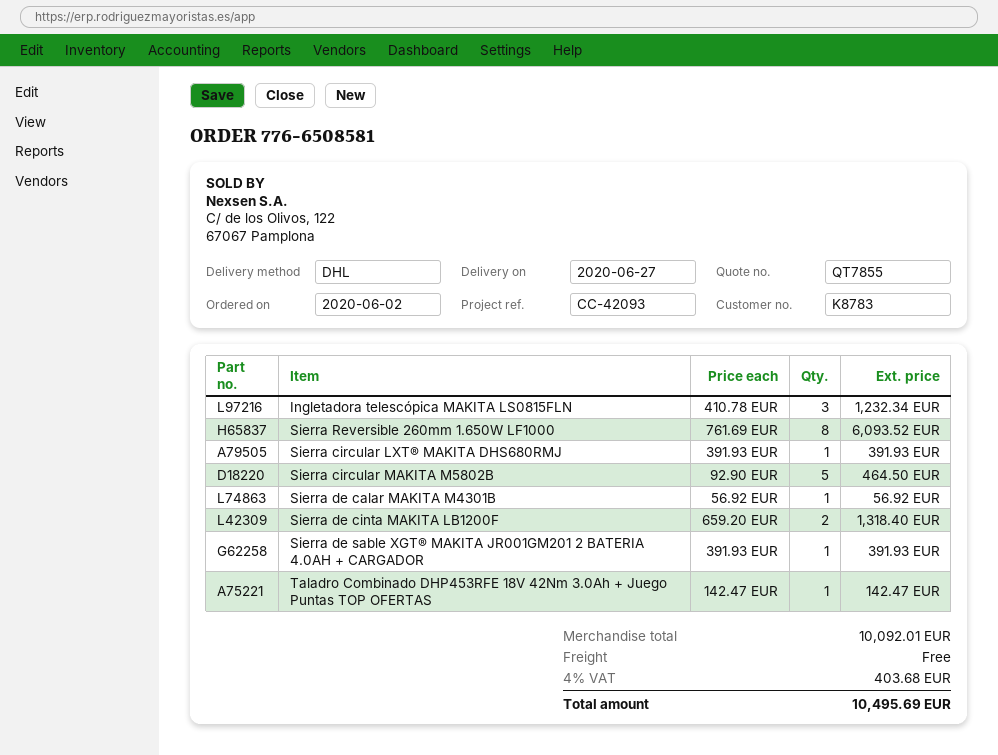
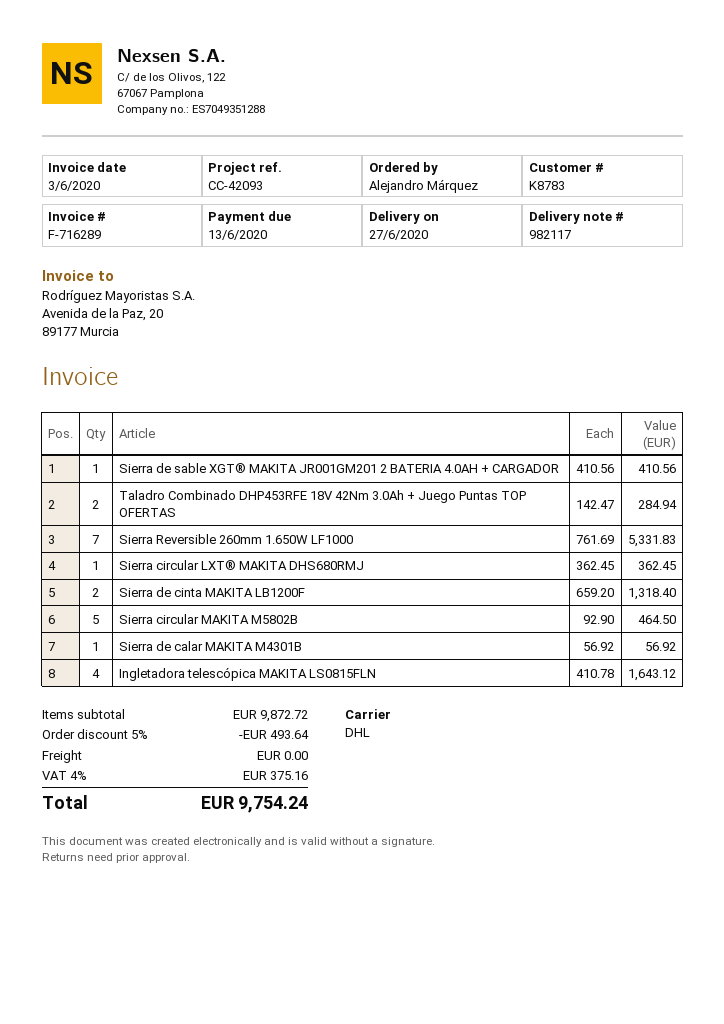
Ingletadora telescópica MAKITA LS0815FLN: 3 x 410.78 = 1232.34 -> 4 x 410.78 = 1643.12
Sierra Reversible 260mm 1.650W LF1000: 8 x 761.69 = 6093.52 -> 7 x 761.69 = 5331.83
Sierra circular LXT® MAKITA DHS680RMJ: 1 x 391.93 = 391.93 -> 1 x 362.45 = 362.45
Sierra de sable XGT® MAKITA JR001GM201 2 BATERIA 4.0AH + CARGADOR: 1 x 391.93 = 391.93 -> 1 x 410.56 = 410.56
Taladro Combinado DHP453RFE 18V 42Nm 3.0Ah + Juego Puntas TOP OFERTAS: 1 x 142.47 = 142.47 -> 2 x 142.47 = 284.94
subtotal: 10092.01 -> 9872.72
discount: none -> 5% = 493.64
tax: 4% = 403.68 -> 4% = 375.16
total: 10495.69 -> 9754.24

